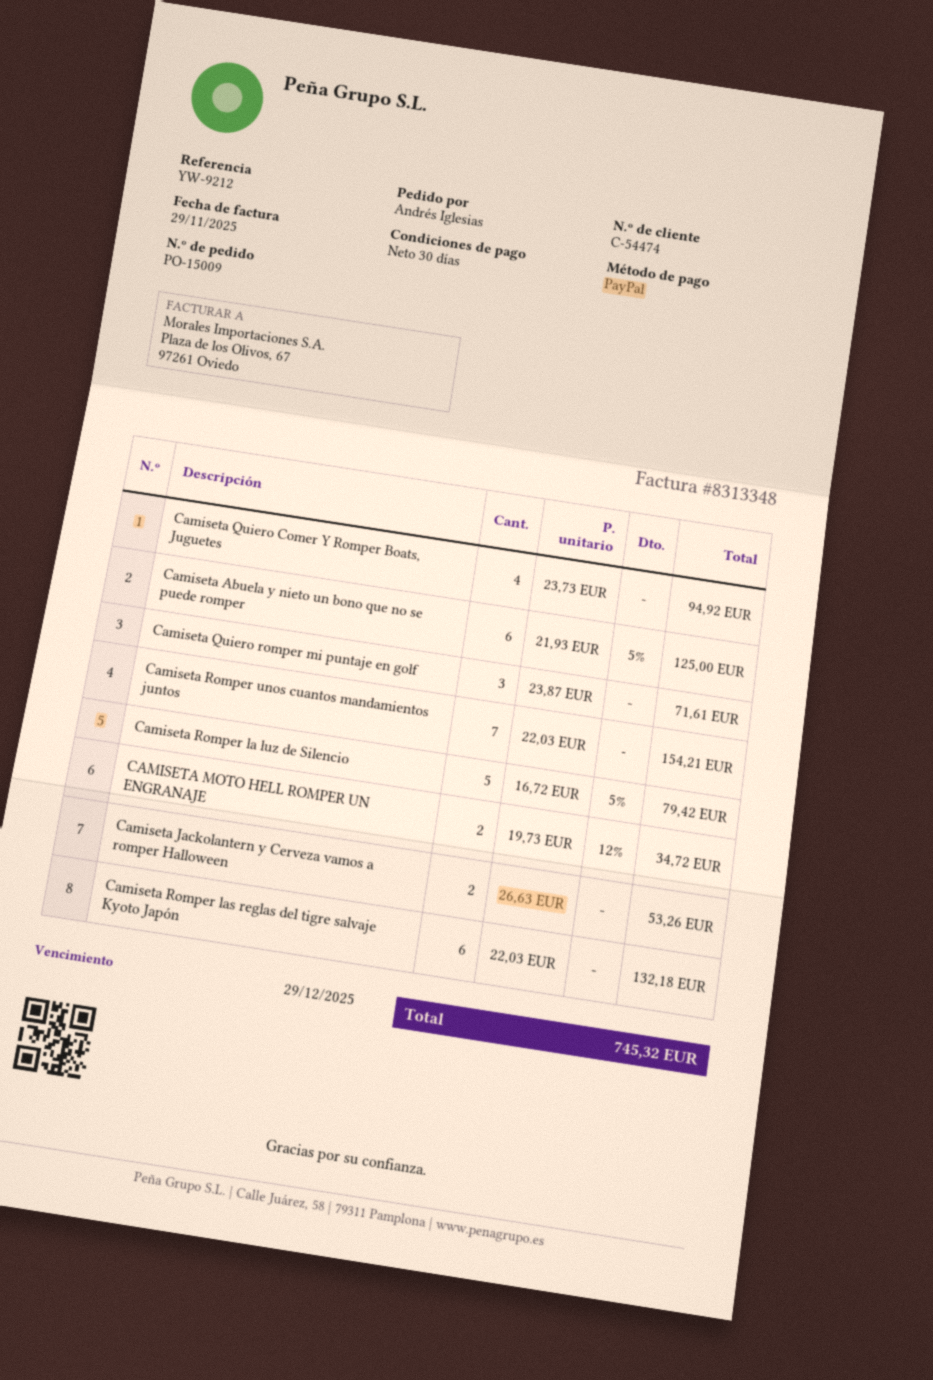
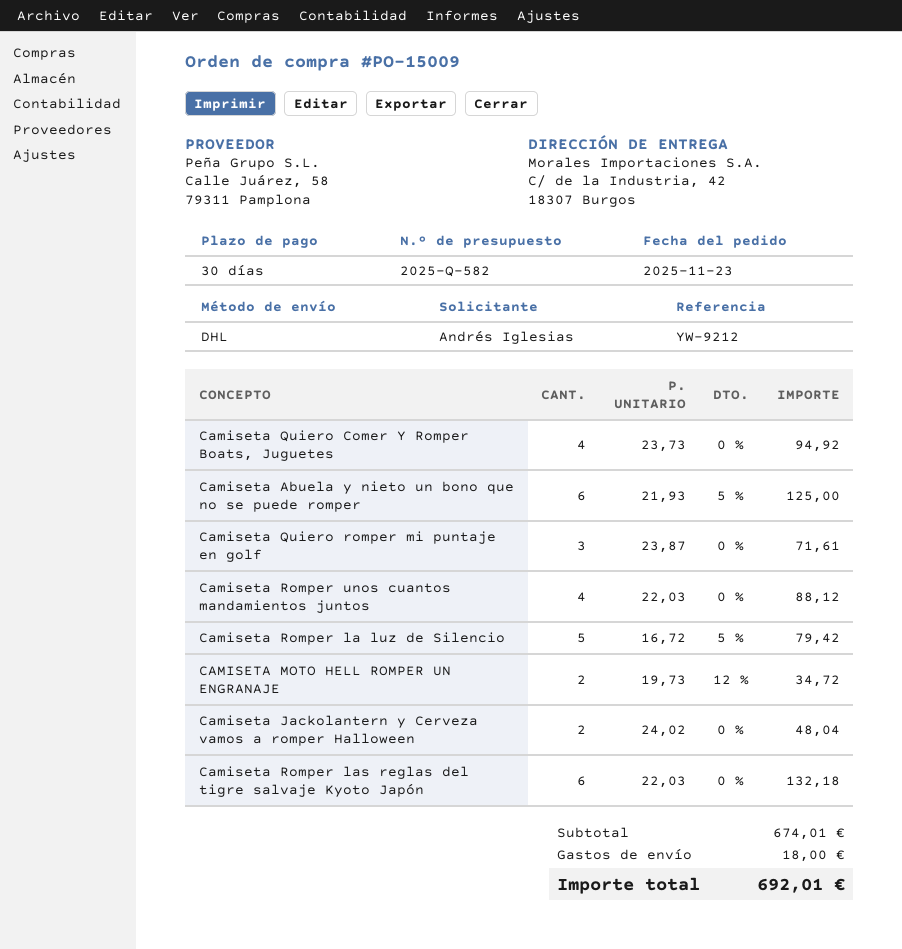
Camiseta Romper unos cuantos mandamientos juntos: 7 x 22.03 = 154.21 -> 4 x 22.03 = 88.12
Camiseta Jackolantern y Cerveza vamos a romper Halloween: 2 x 26.63 = 53.26 -> 2 x 24.02 = 48.04
shipping: none -> 18.00
total: 745.32 -> 692.01

